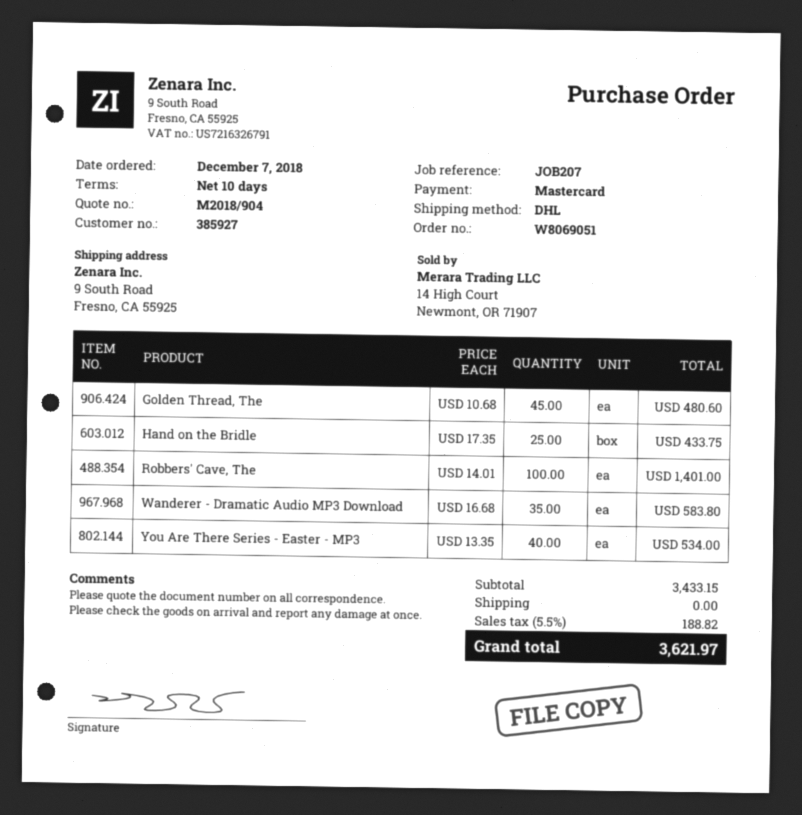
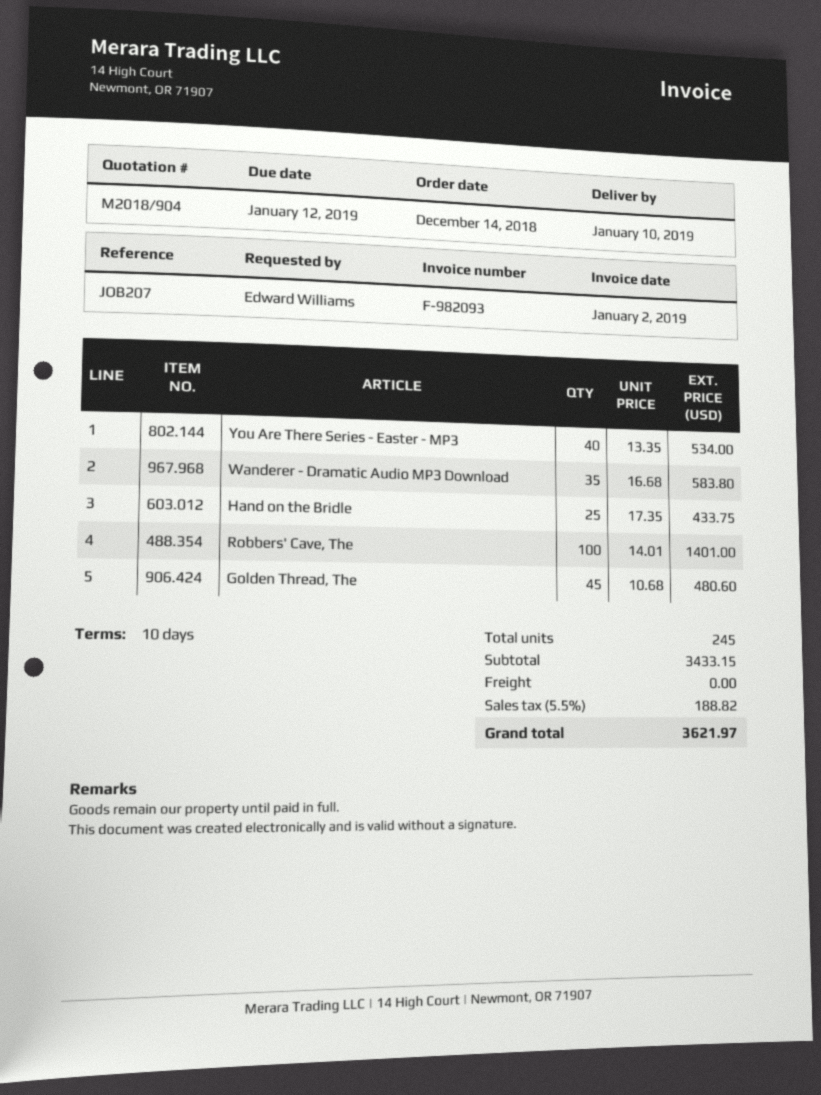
order date: 2018-12-07 -> 2018-12-14

